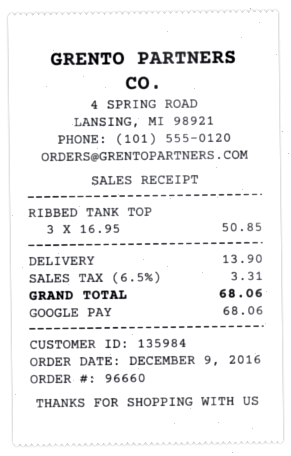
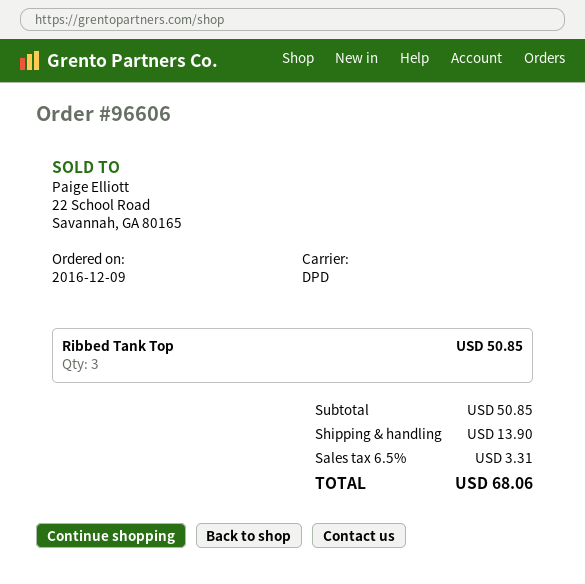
order number: 96660 -> 96606

